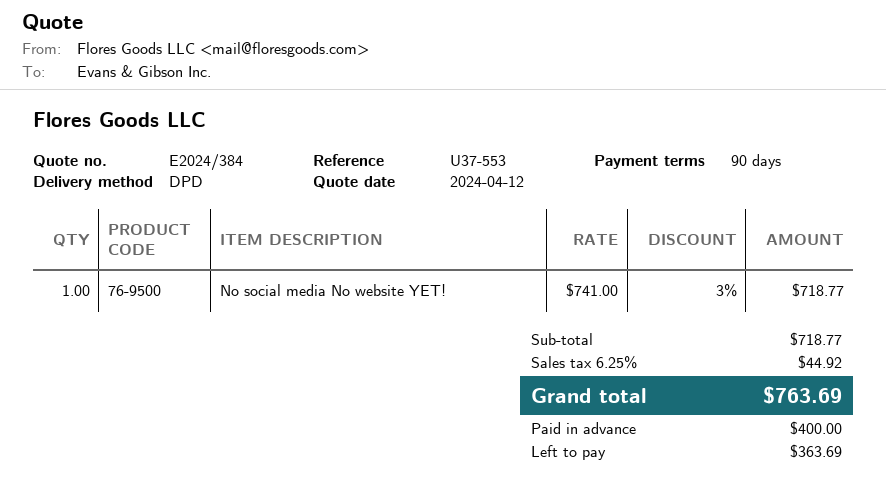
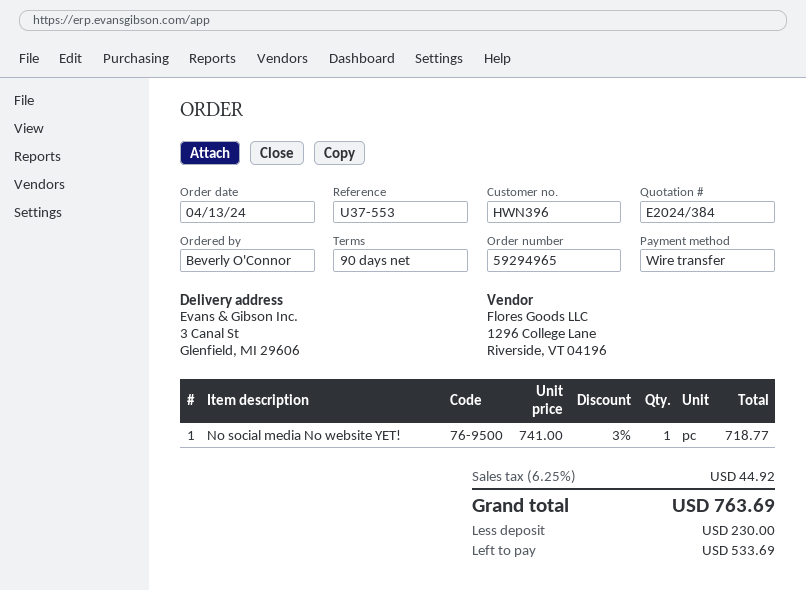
deposit: 400.00 -> 230.00
balance: 363.69 -> 533.69

